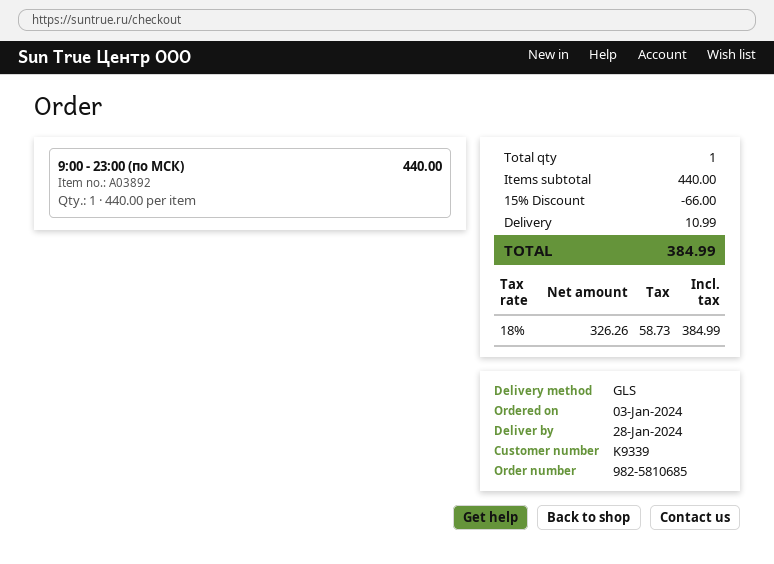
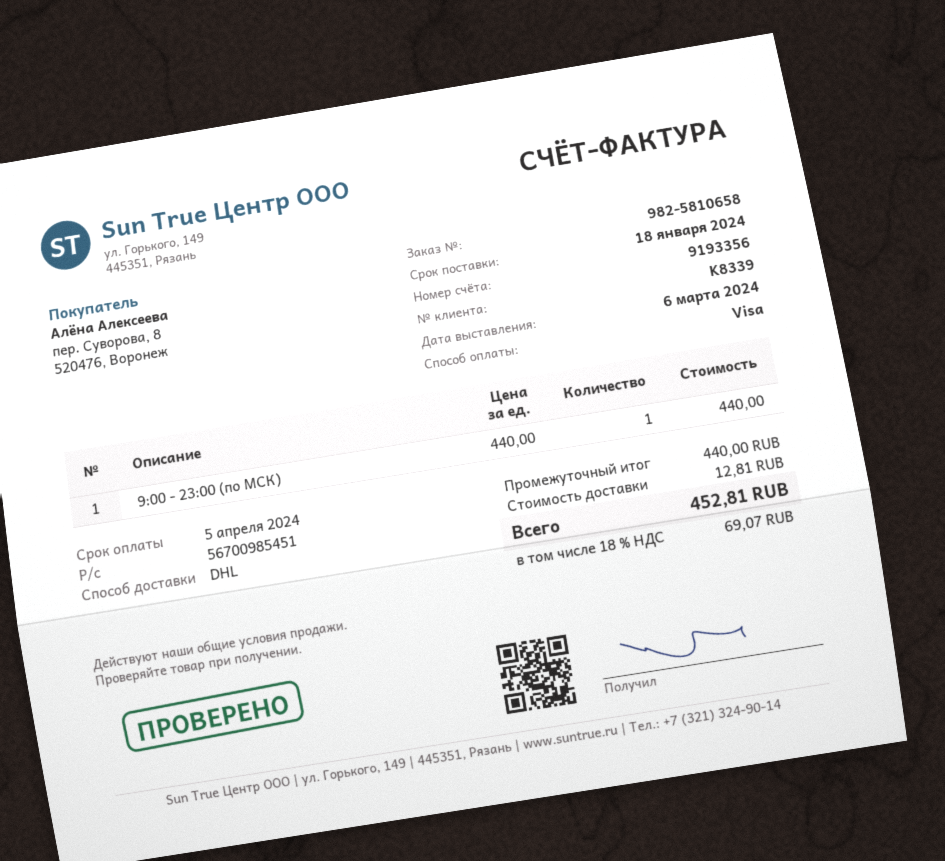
order number: 982-5810685 -> 982-5810658
delivery date: 2024-01-28 -> 2024-01-18
customer number: K9339 -> K8339
shipping method: GLS -> DHL
discount: 15% = 66.00 -> none
shipping: 10.99 -> 12.81
tax: 18% = 58.73 -> 18% = 69.07
total: 384.99 -> 452.81

